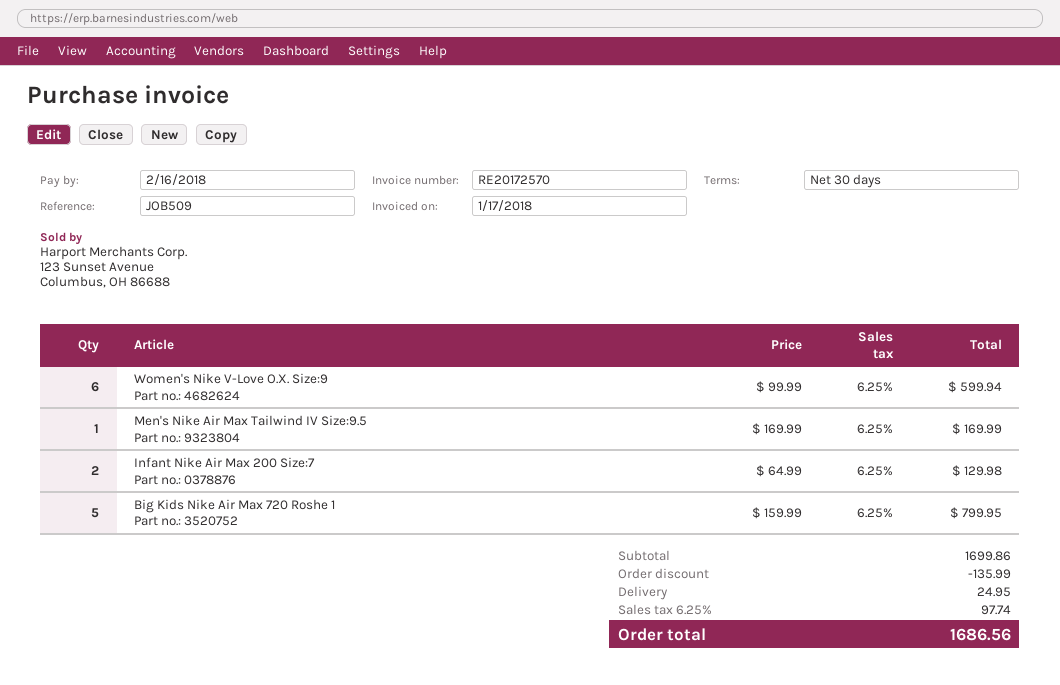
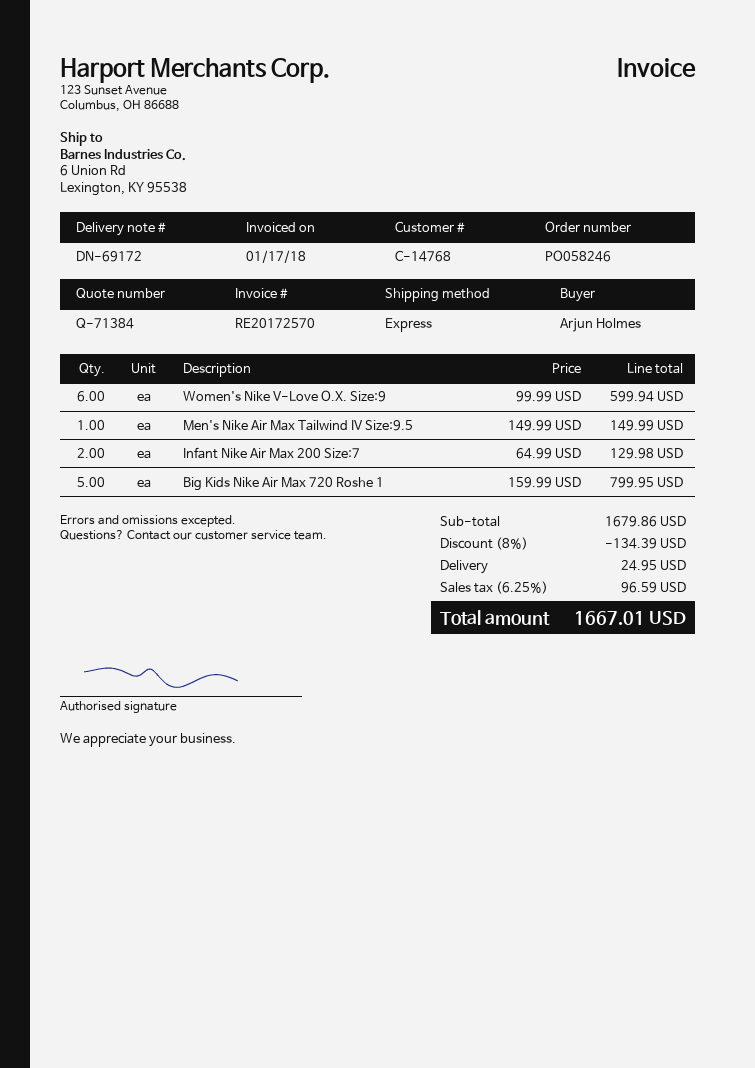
Men's Nike Air Max Tailwind IV Size:9.5: 1 x 169.99 = 169.99 -> 1 x 149.99 = 149.99
subtotal: 1699.86 -> 1679.86
discount: 135.99 -> 134.39
tax: 6.25% = 97.74 -> 6.25% = 96.59
total: 1686.56 -> 1667.01

